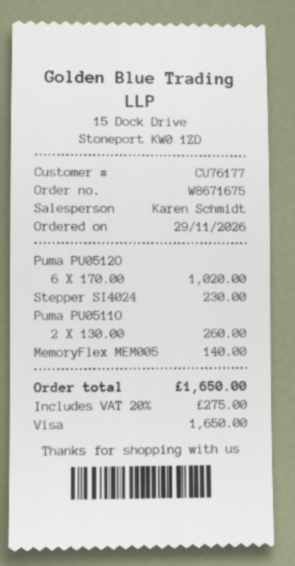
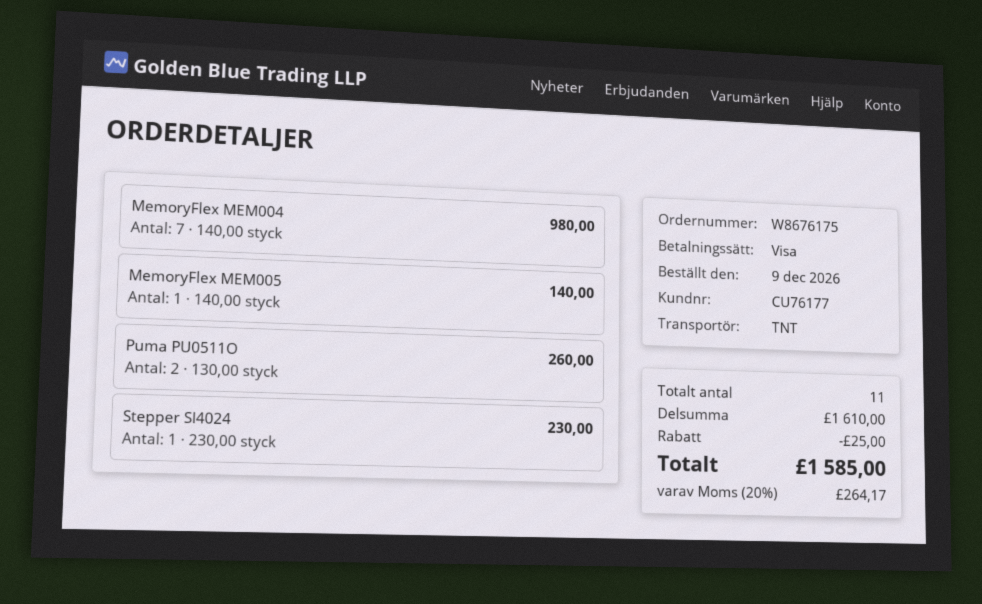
order number: W8671675 -> W8676175
order date: 2026-11-29 -> 2026-12-09
Puma PU0512O: 6 x 170.00 = 1020.00 -> none
MemoryFlex MEM004: none -> 7 x 140.00 = 980.00
discount: none -> 25.00
tax: 20% = 275.00 -> 20% = 264.17
total: 1650.00 -> 1585.00

